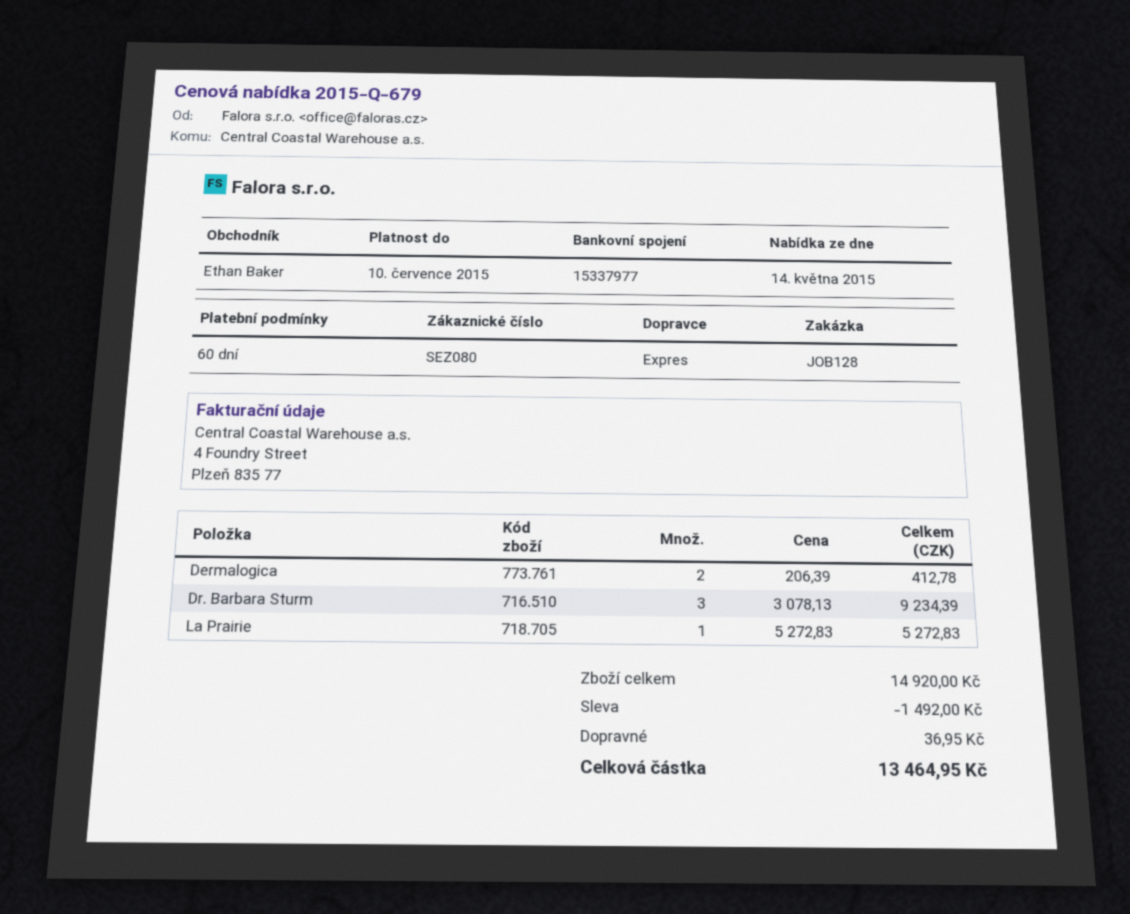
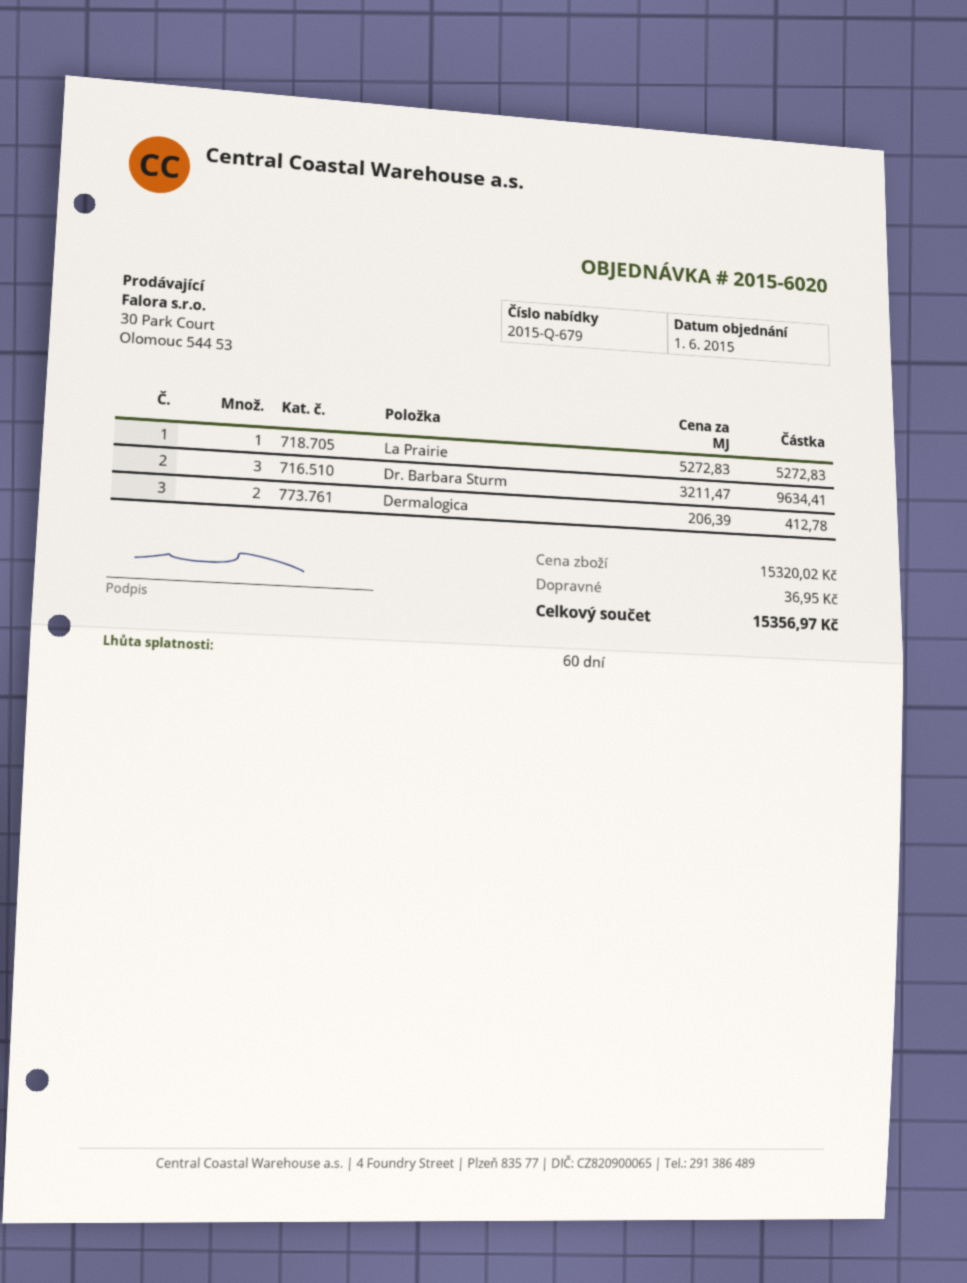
Dr. Barbara Sturm: 3 x 3078.13 = 9234.39 -> 3 x 3211.47 = 9634.41
subtotal: 14920.00 -> 15320.02
discount: 1492.00 -> none
total: 13464.95 -> 15356.97

